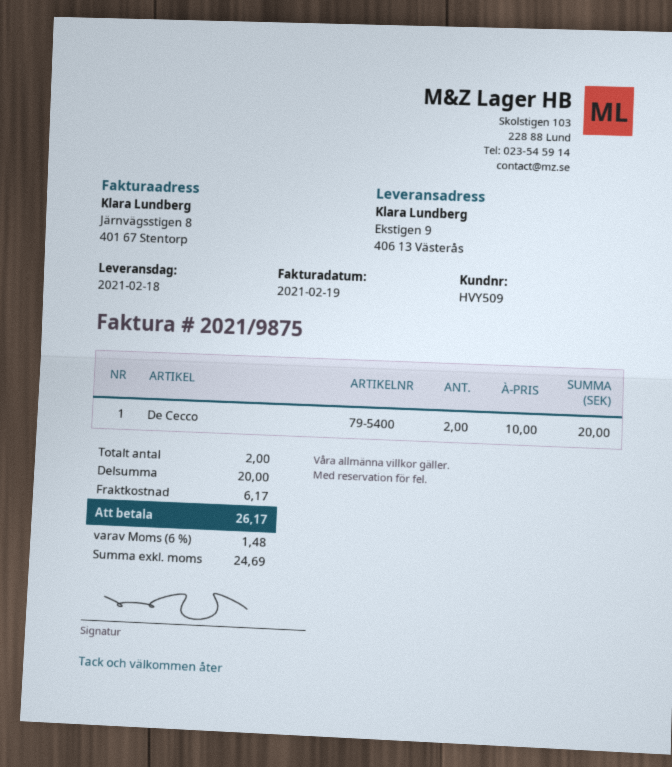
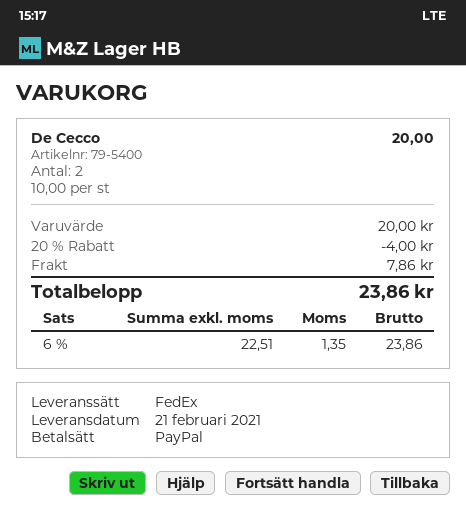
delivery date: 2021-02-18 -> 2021-02-21
discount: none -> 20% = 4.00
shipping: 6.17 -> 7.86
net: 24.69 -> 22.51
tax: 6% = 1.48 -> 6% = 1.35
total: 26.17 -> 23.86

